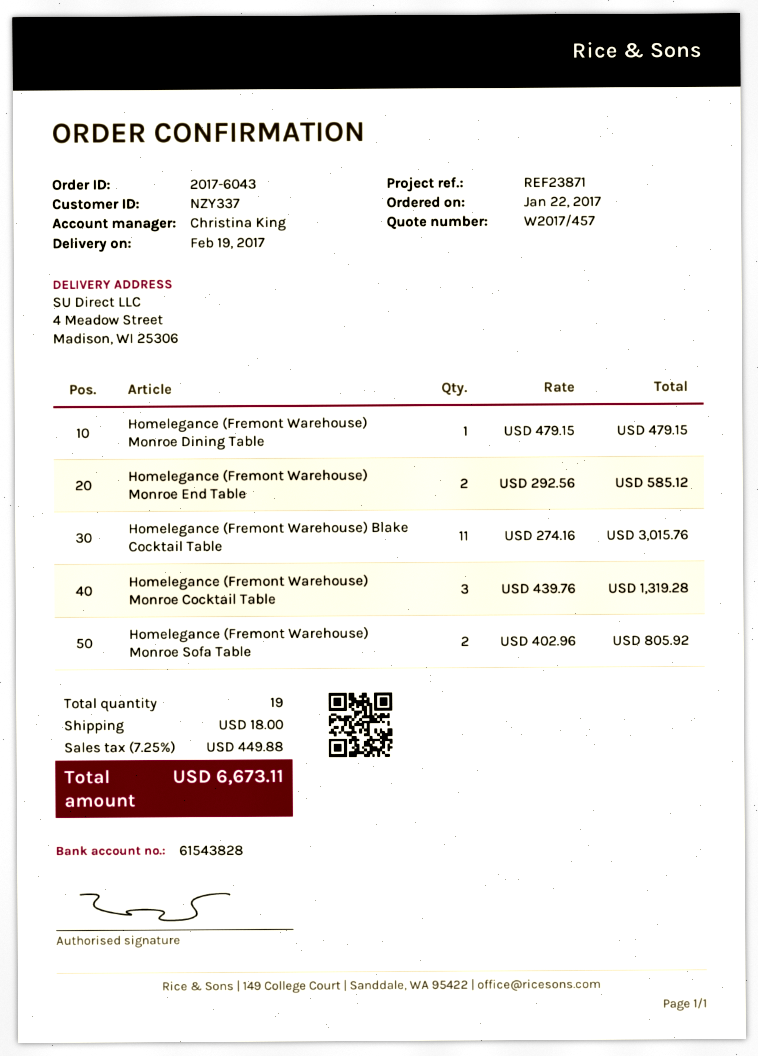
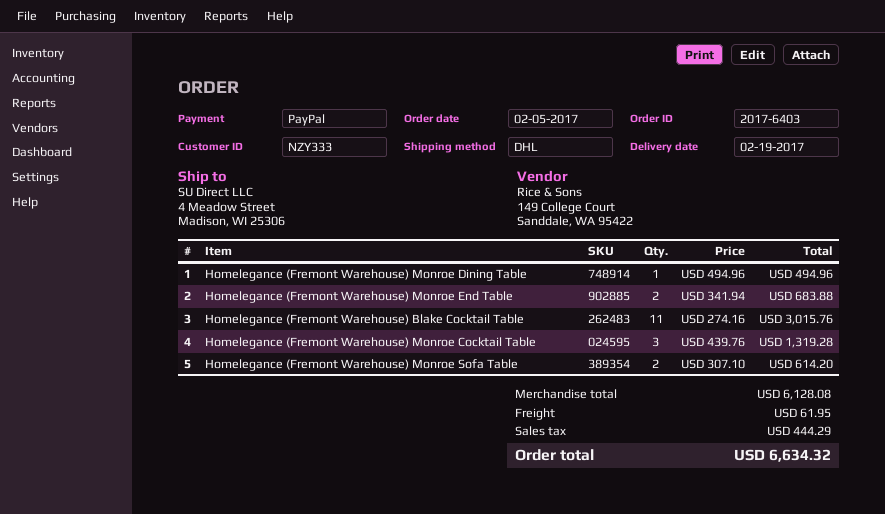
order number: 2017-6043 -> 2017-6403
order date: 2017-01-22 -> 2017-02-05
customer number: NZY337 -> NZY333
Homelegance (Fremont Warehouse) Monroe Dining Table: 1 x 479.15 = 479.15 -> 1 x 494.96 = 494.96
Homelegance (Fremont Warehouse) Monroe End Table: 2 x 292.56 = 585.12 -> 2 x 341.94 = 683.88
Homelegance (Fremont Warehouse) Monroe Sofa Table: 2 x 402.96 = 805.92 -> 2 x 307.10 = 614.20
shipping: 18.00 -> 61.95
tax: 449.88 -> 444.29
total: 6673.11 -> 6634.32

